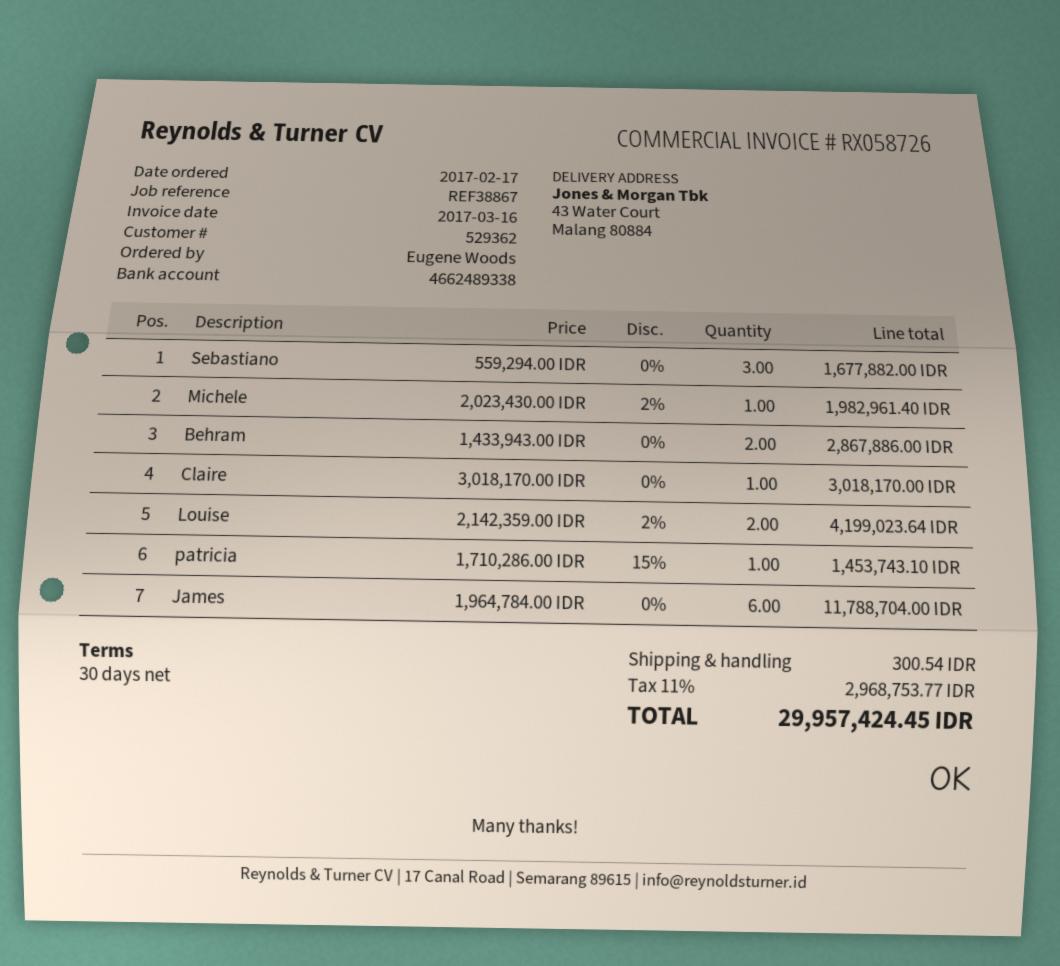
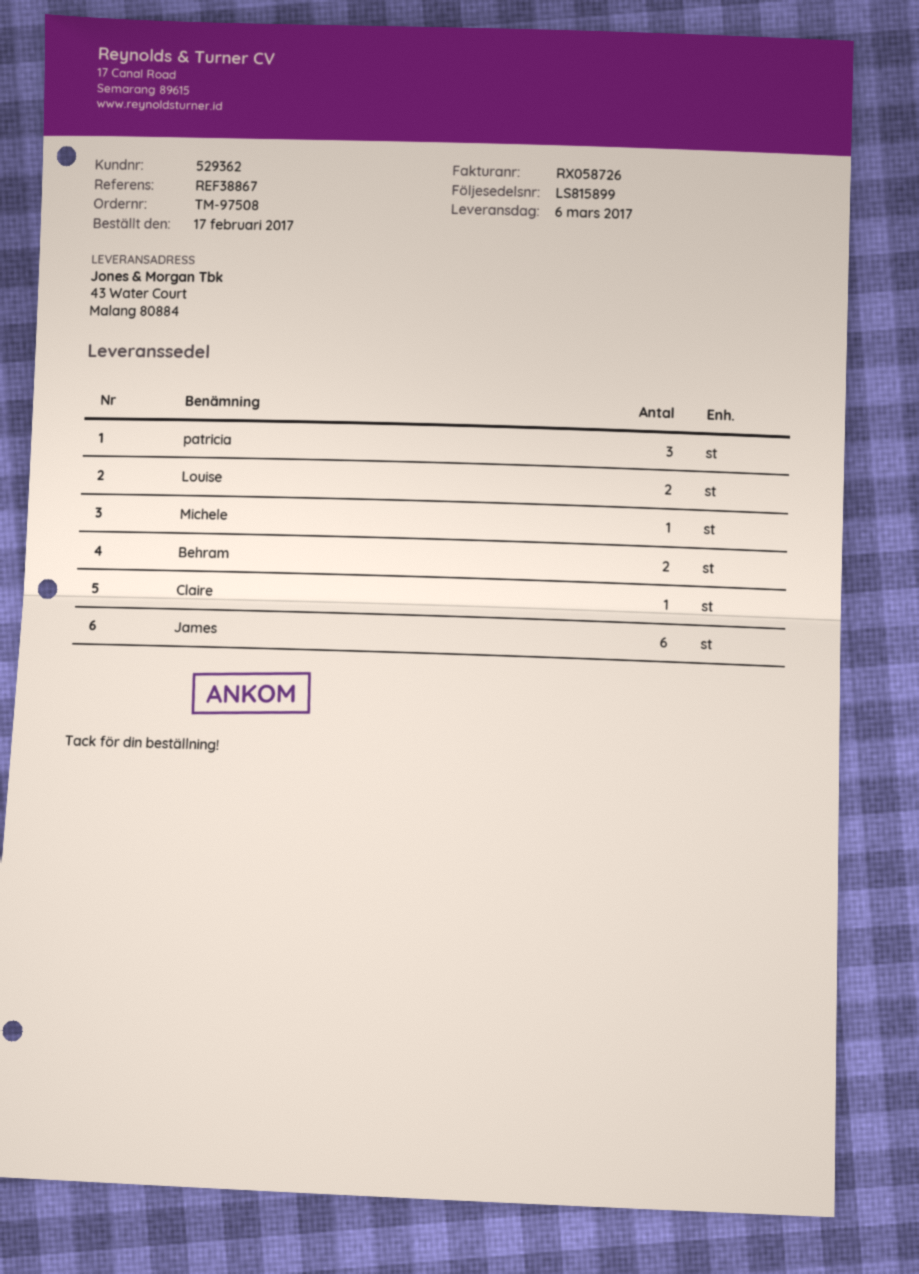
Sebastiano: 3 -> none
patricia: 1 -> 3

